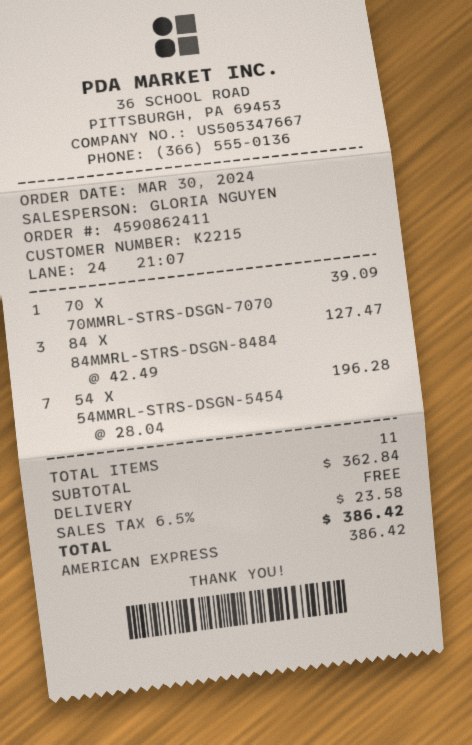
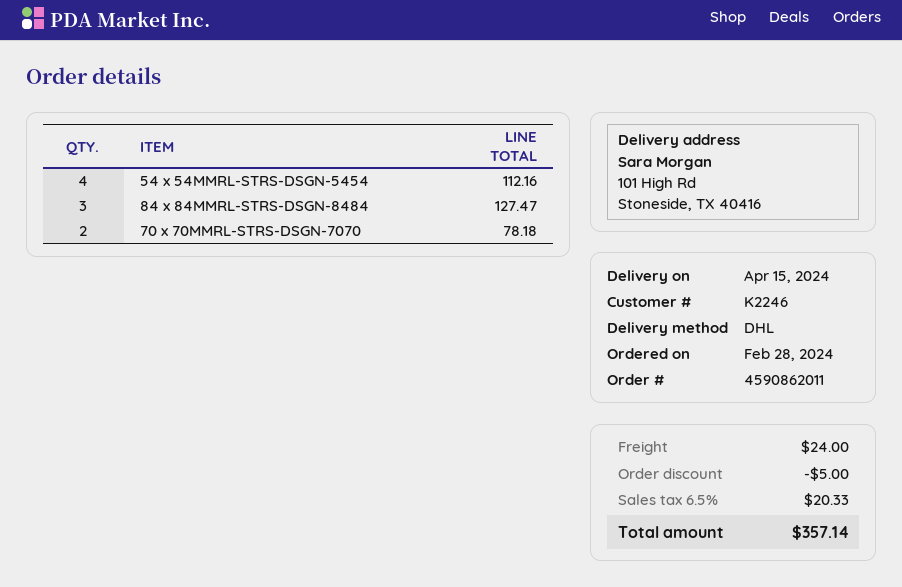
order number: 4590862411 -> 4590862011
order date: 2024-03-30 -> 2024-02-28
customer number: K2215 -> K2246
70 X 70MMRL-STRS-DSGN-7070: 1 for 39.09 -> 2 for 78.18
54 X 54MMRL-STRS-DSGN-5454: 7 for 196.28 -> 4 for 112.16
discount: none -> 5.00
shipping: 0.00 -> 24.00
tax: 6.5% = 23.58 -> 6.5% = 20.33
total: 386.42 -> 357.14

